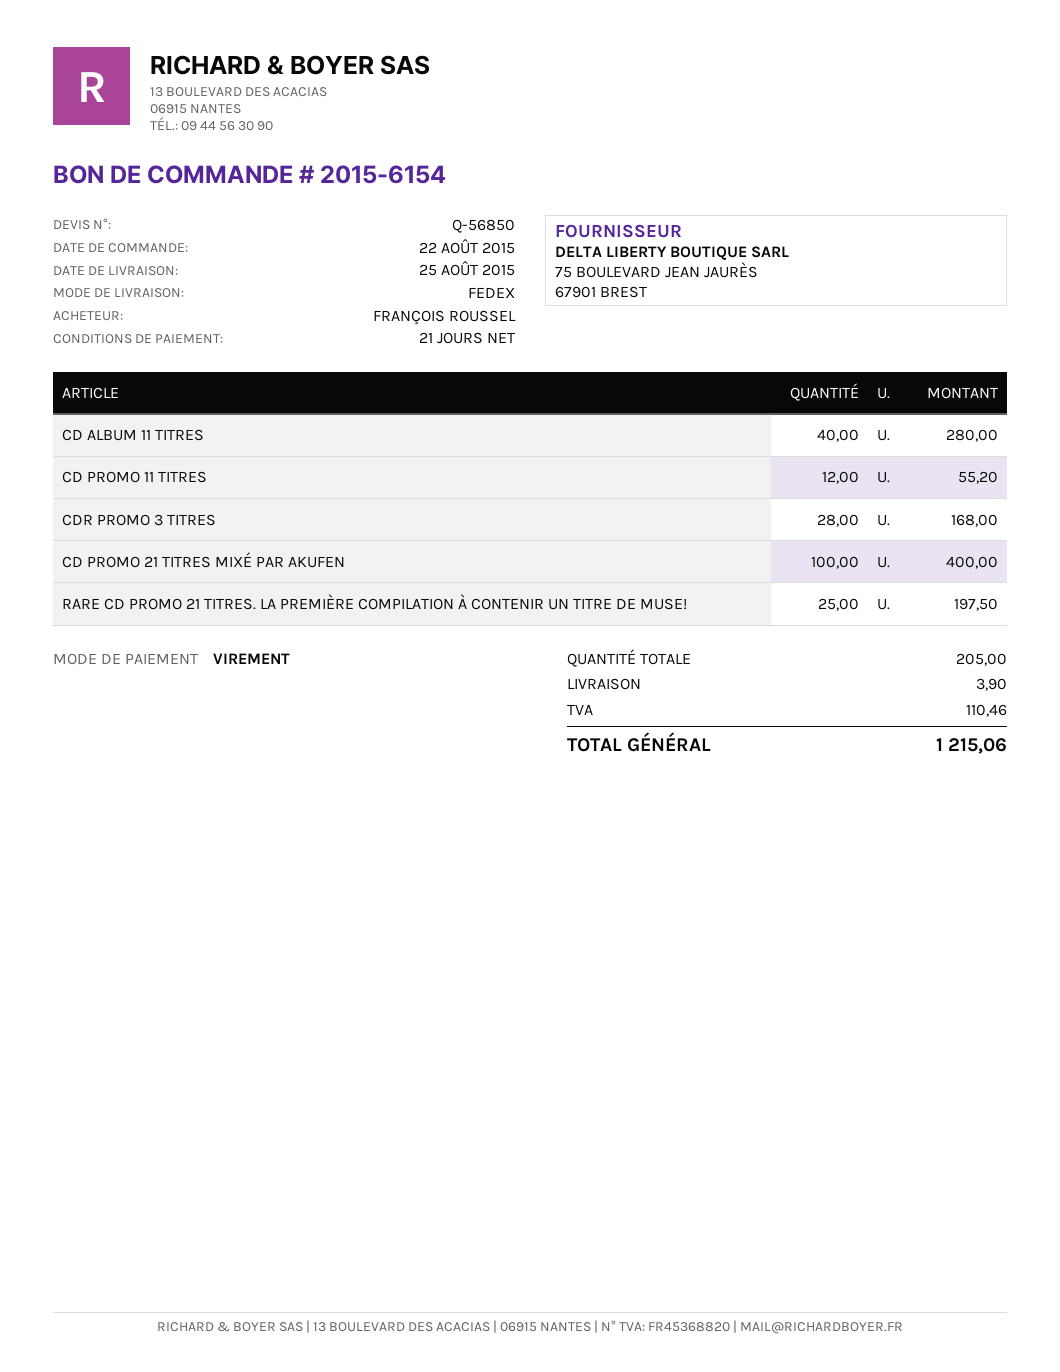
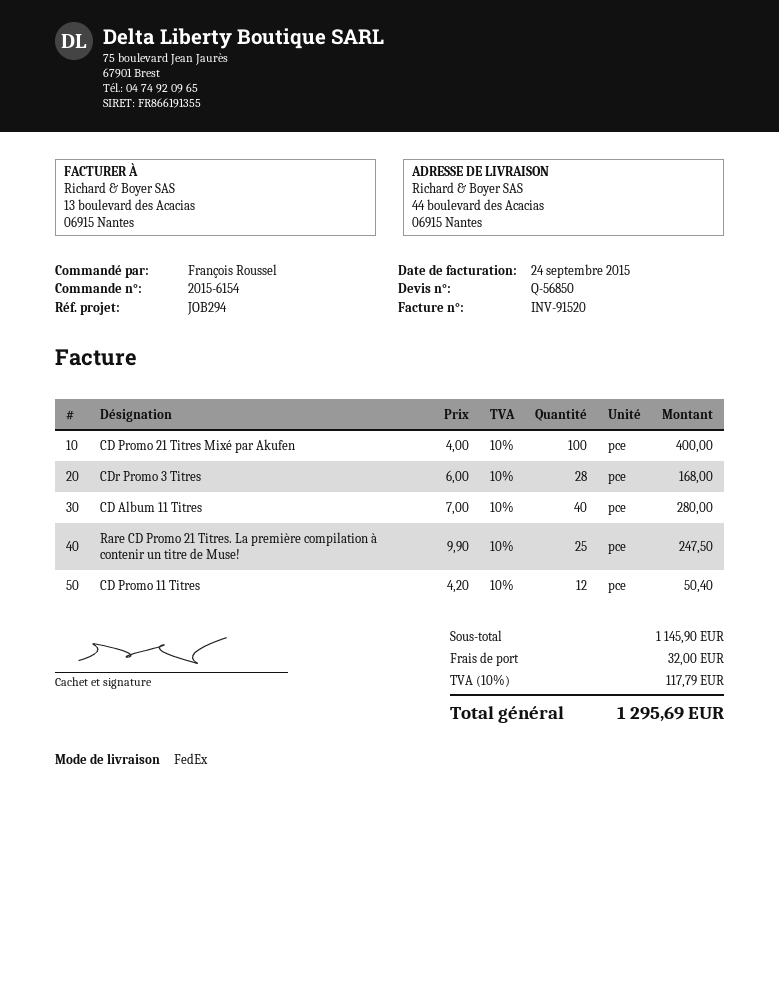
CD PROMO 11 TITRES: 12 for 55.20 -> 12 for 50.40
RARE CD PROMO 21 TITRES. LA PREMIÈRE COMPILATION À CONTENIR UN TITRE DE MUSE!: 25 for 197.50 -> 25 for 247.50
shipping: 3.90 -> 32.00
tax: 110.46 -> 117.79
total: 1215.06 -> 1295.69

